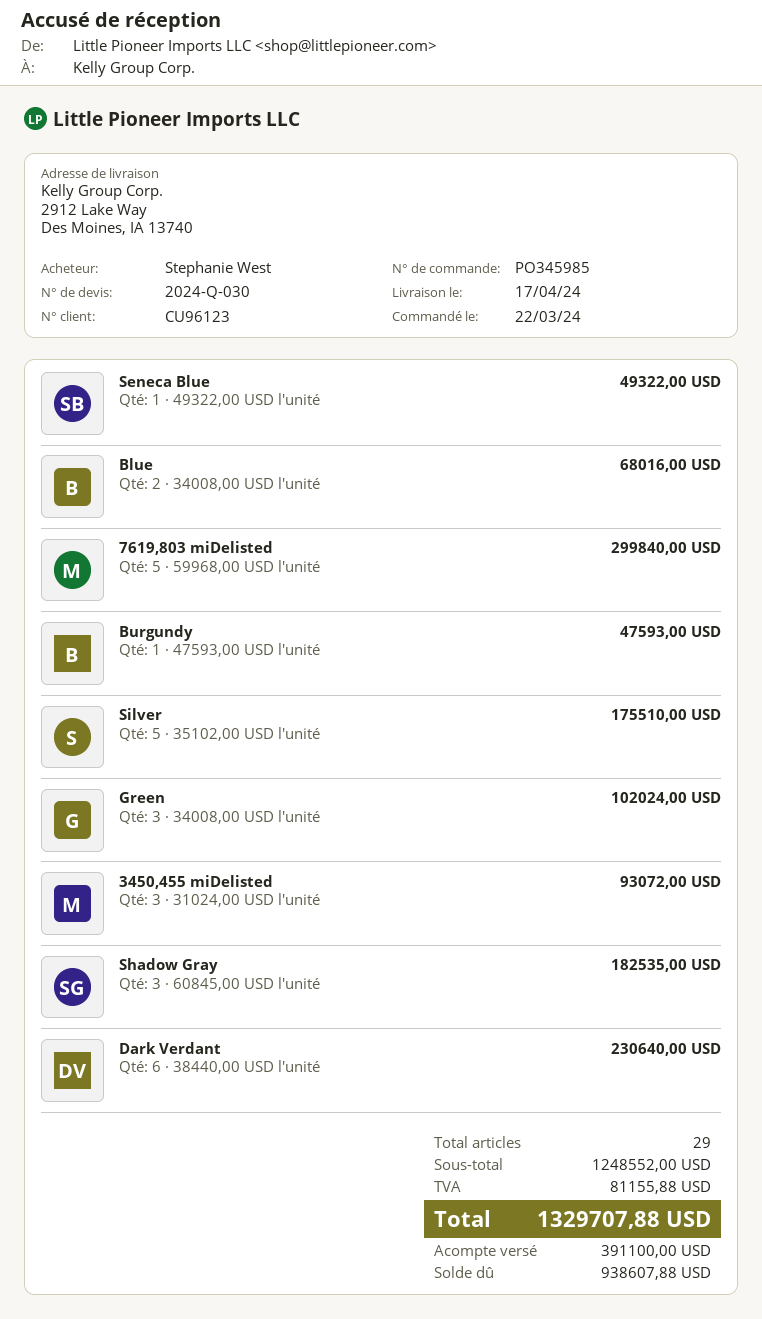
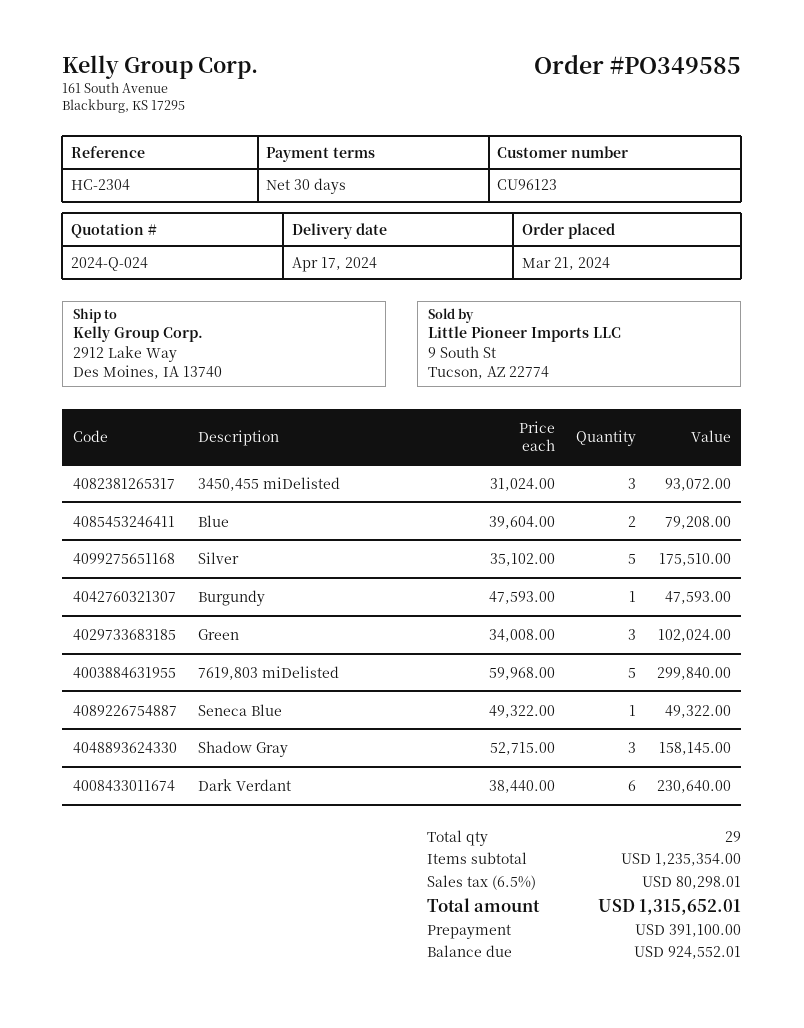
quote number: 2024-Q-030 -> 2024-Q-024
order number: PO345985 -> PO349585
order date: 2024-03-22 -> 2024-03-21
Blue: 2 x 34008.00 = 68016.00 -> 2 x 39604.00 = 79208.00
Shadow Gray: 3 x 60845.00 = 182535.00 -> 3 x 52715.00 = 158145.00
subtotal: 1248552.00 -> 1235354.00
tax: 81155.88 -> 80298.01
total: 1329707.88 -> 1315652.01
balance: 938607.88 -> 924552.01

